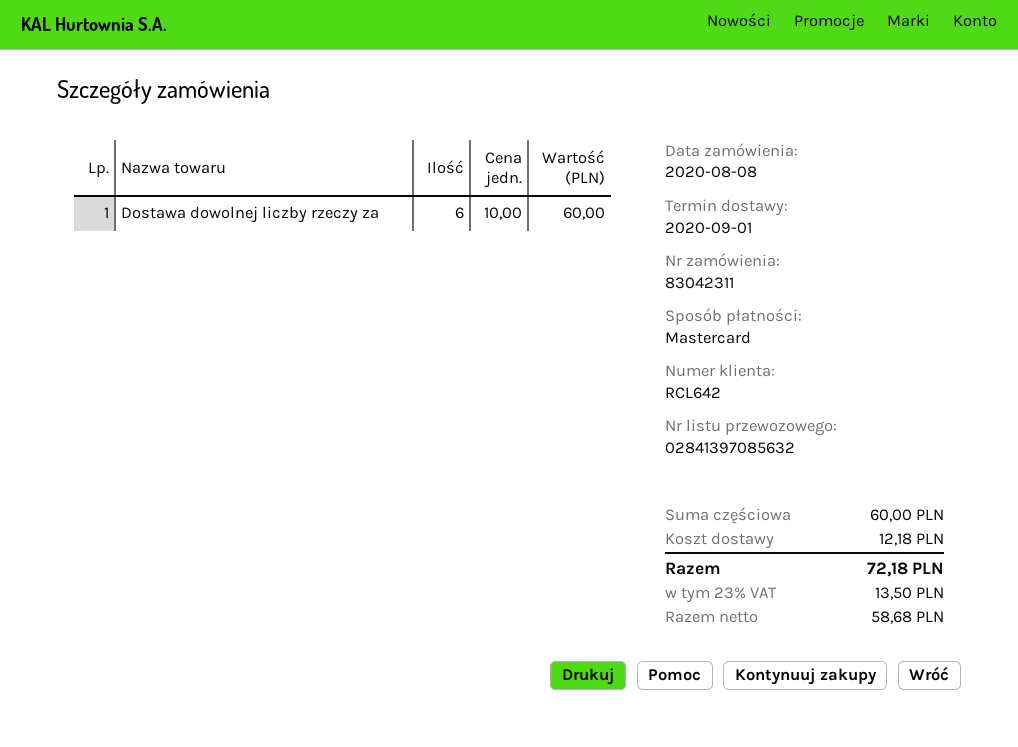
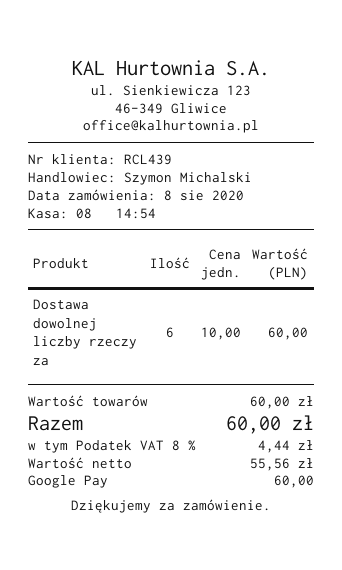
customer number: RCL642 -> RCL439
payment method: Mastercard -> Google Pay
shipping: 12.18 -> none
net: 58.68 -> 55.56
tax: 23% = 13.50 -> 8% = 4.44
total: 72.18 -> 60.00

